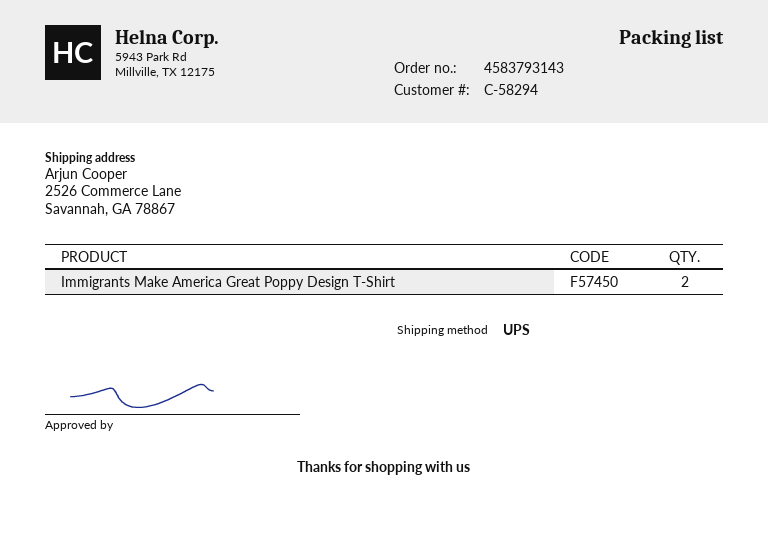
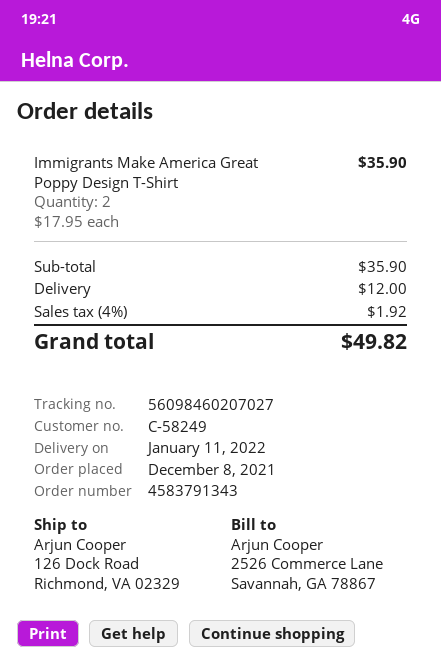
order number: 4583793143 -> 4583791343
customer number: C-58294 -> C-58249
ship to: 2526 Commerce Lane, Savannah, GA 78867 -> 126 Dock Road, Richmond, VA 02329

